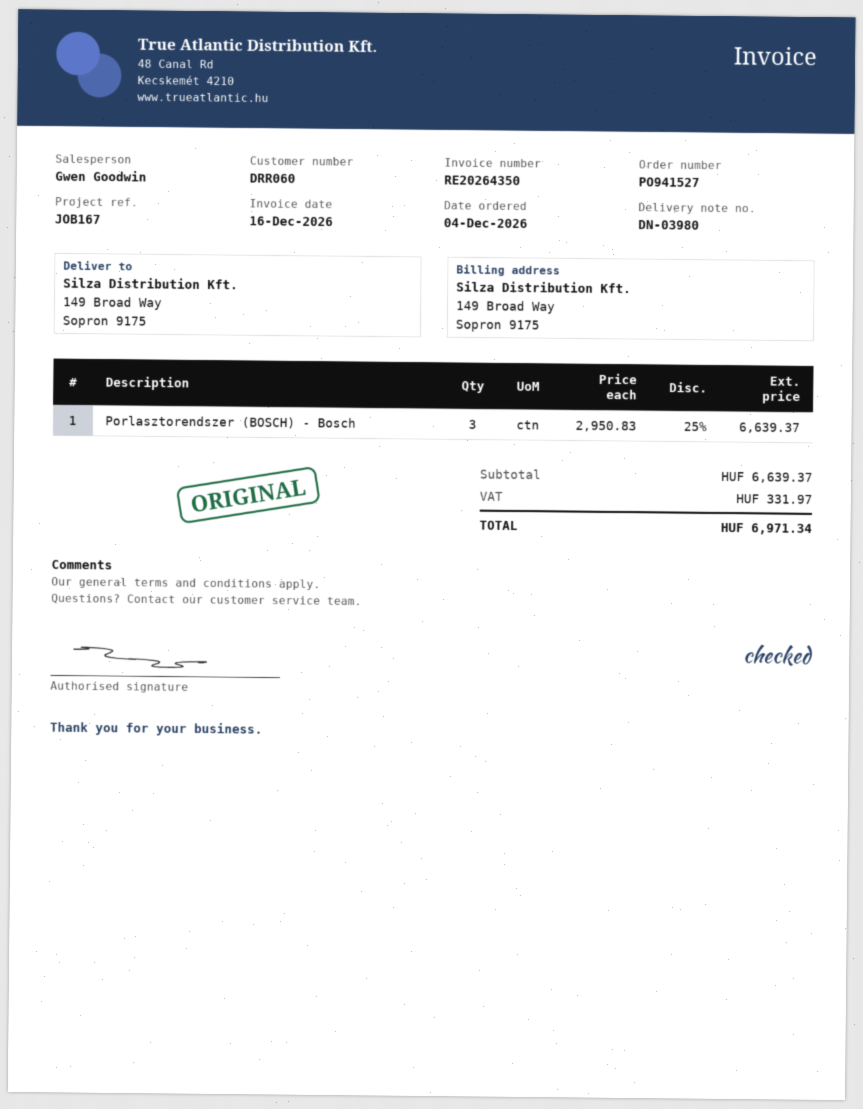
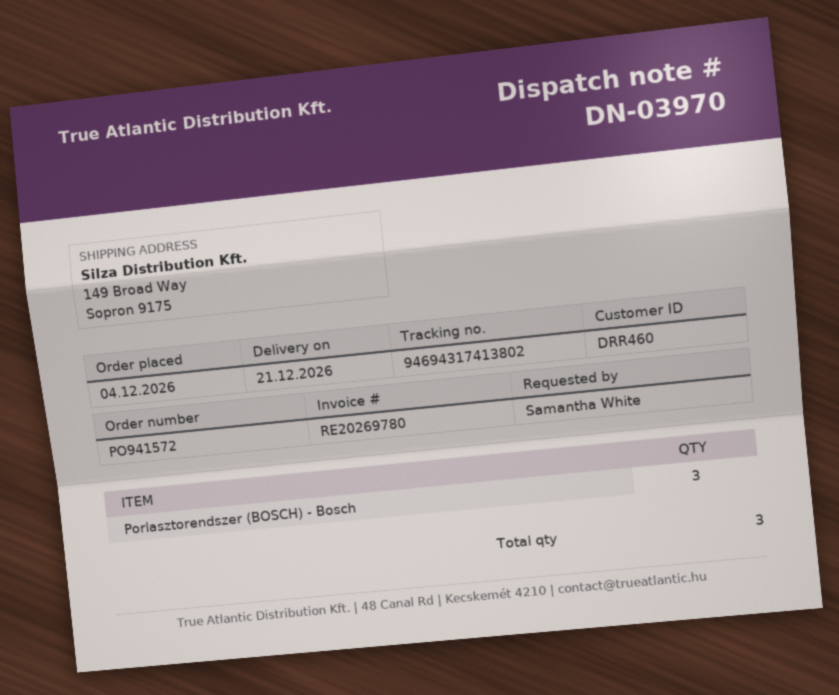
order number: PO941527 -> PO941572
delivery note number: DN-03980 -> DN-03970
invoice number: RE20264350 -> RE20269780
customer number: DRR060 -> DRR460

